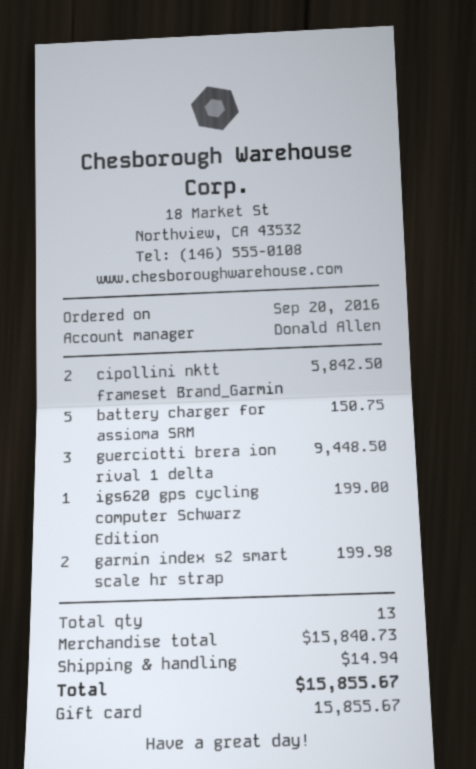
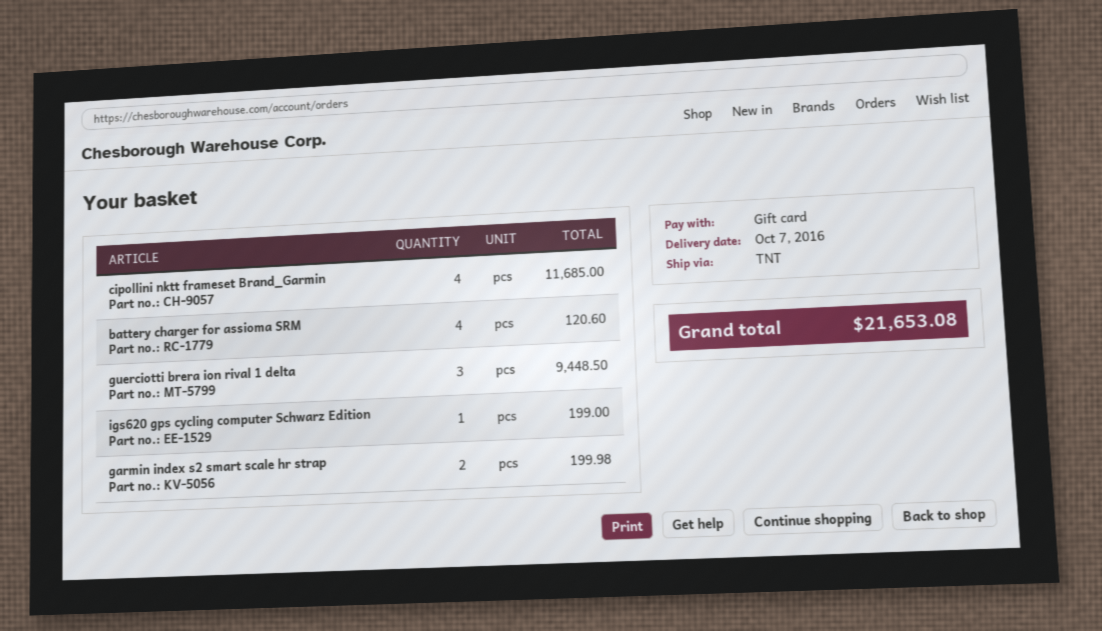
cipollini nktt frameset Brand_Garmin: 2 for 5842.50 -> 4 for 11685.00
battery charger for assioma SRM: 5 for 150.75 -> 4 for 120.60
shipping: 14.94 -> none
total: 15855.67 -> 21653.08

